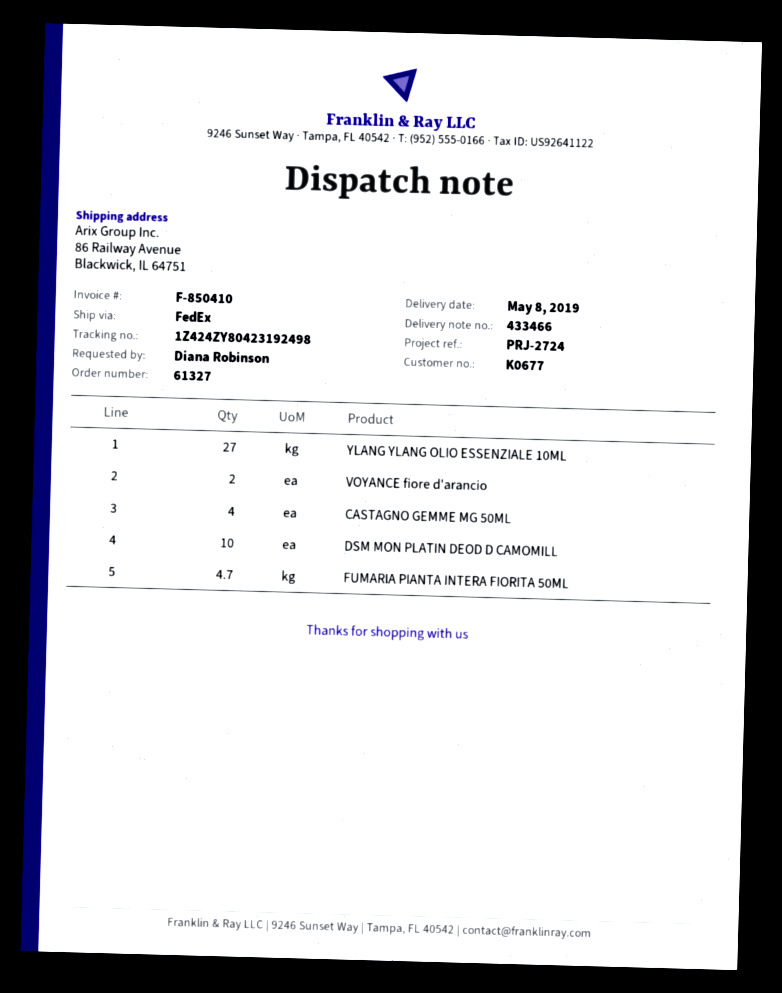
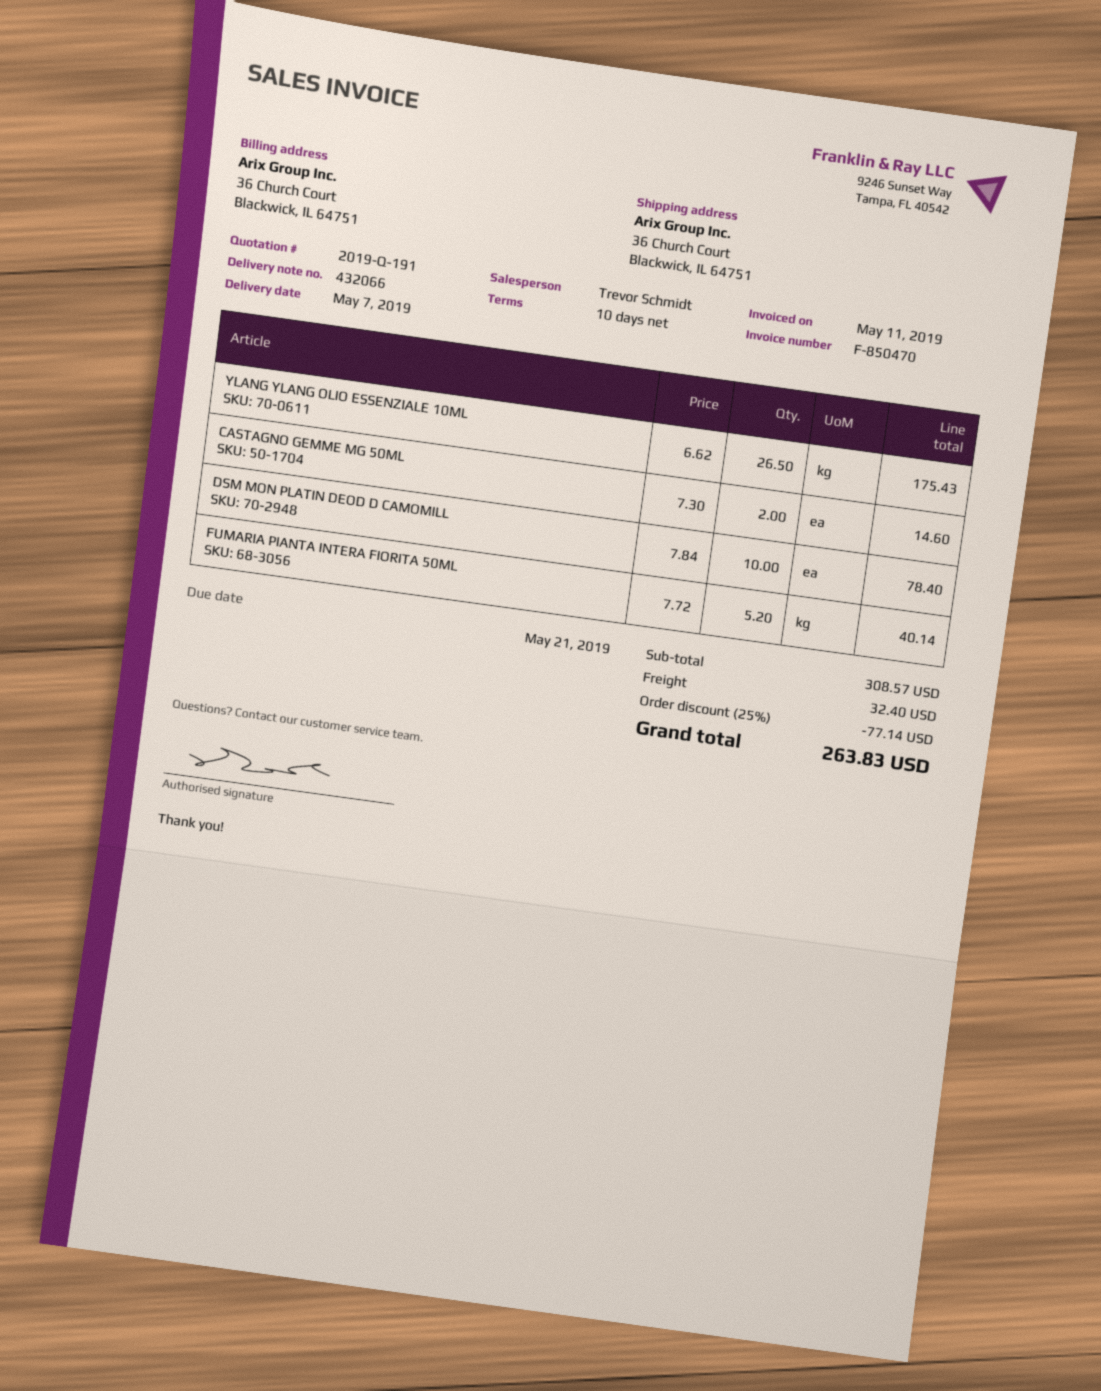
delivery note number: 433466 -> 432066
delivery date: 2019-05-08 -> 2019-05-07
invoice number: F-850410 -> F-850470
ship to: 86 Railway Avenue, Blackwick, IL 64751 -> 36 Church Court, Blackwick, IL 64751
YLANG YLANG OLIO ESSENZIALE 10ML: 27 -> 26.5
VOYANCE fiore d'arancio: 2 -> none
CASTAGNO GEMME MG 50ML: 4 -> 2
FUMARIA PIANTA INTERA FIORITA 50ML: 4.7 -> 5.2

